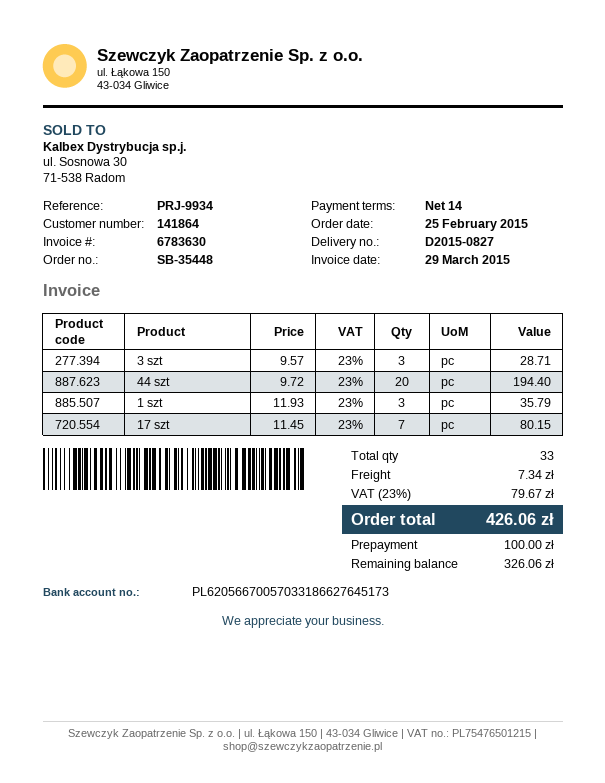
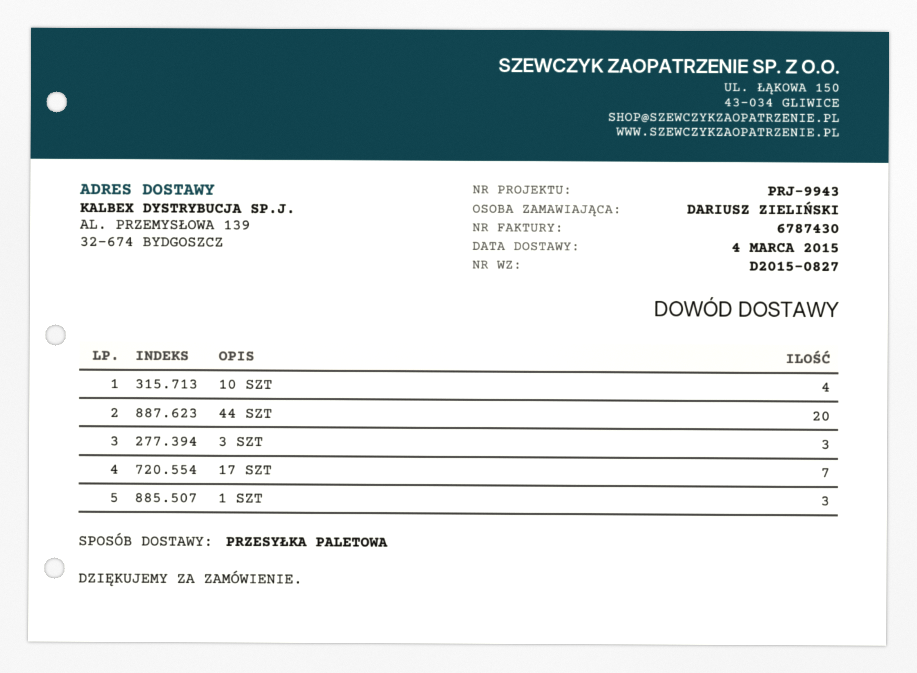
invoice number: 6783630 -> 6787430
reference: PRJ-9934 -> PRJ-9943
10 SZT: none -> 4

